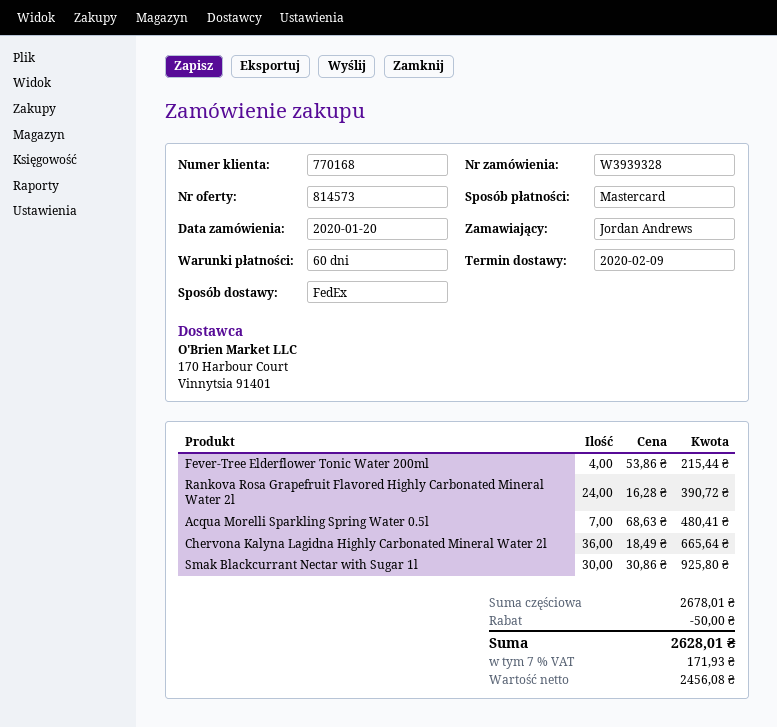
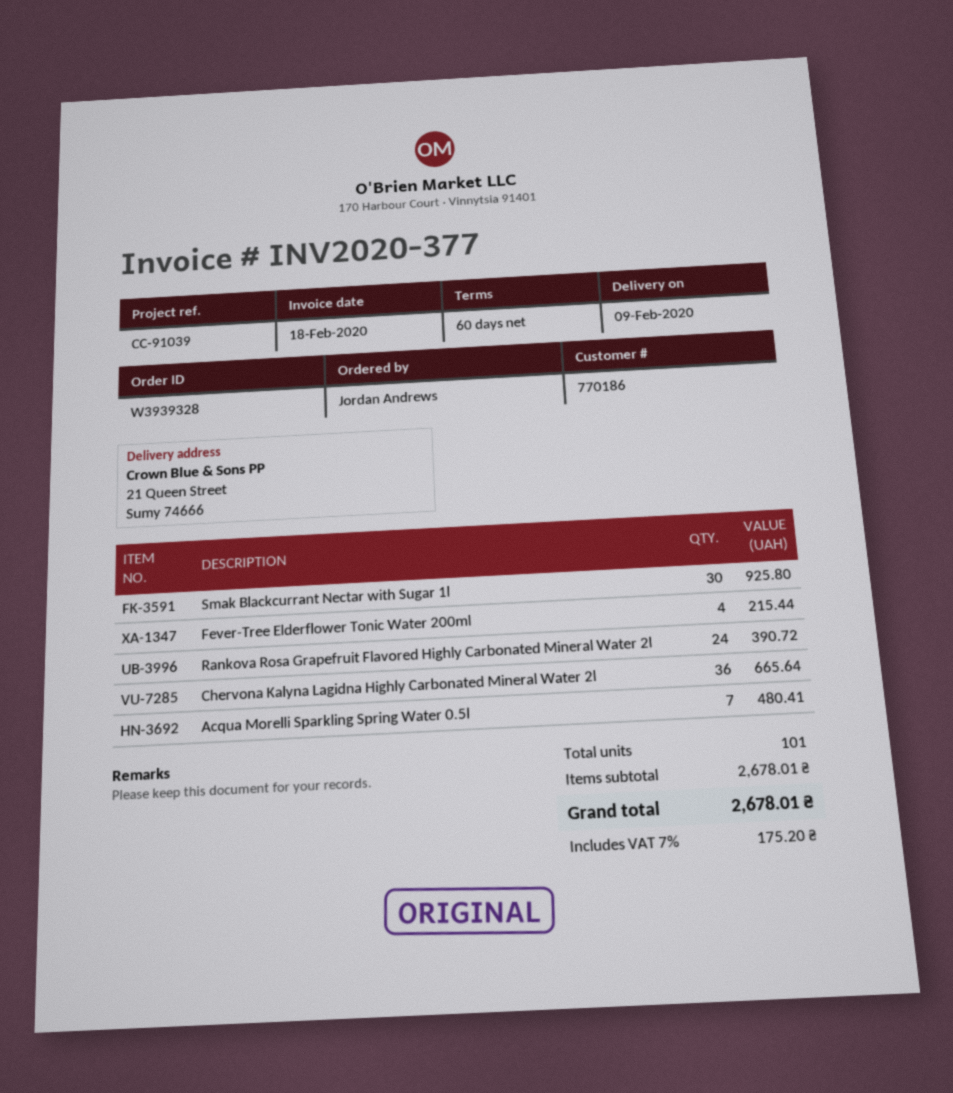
customer number: 770168 -> 770186
discount: 50.00 -> none
tax: 7% = 171.93 -> 7% = 175.20
total: 2628.01 -> 2678.01

